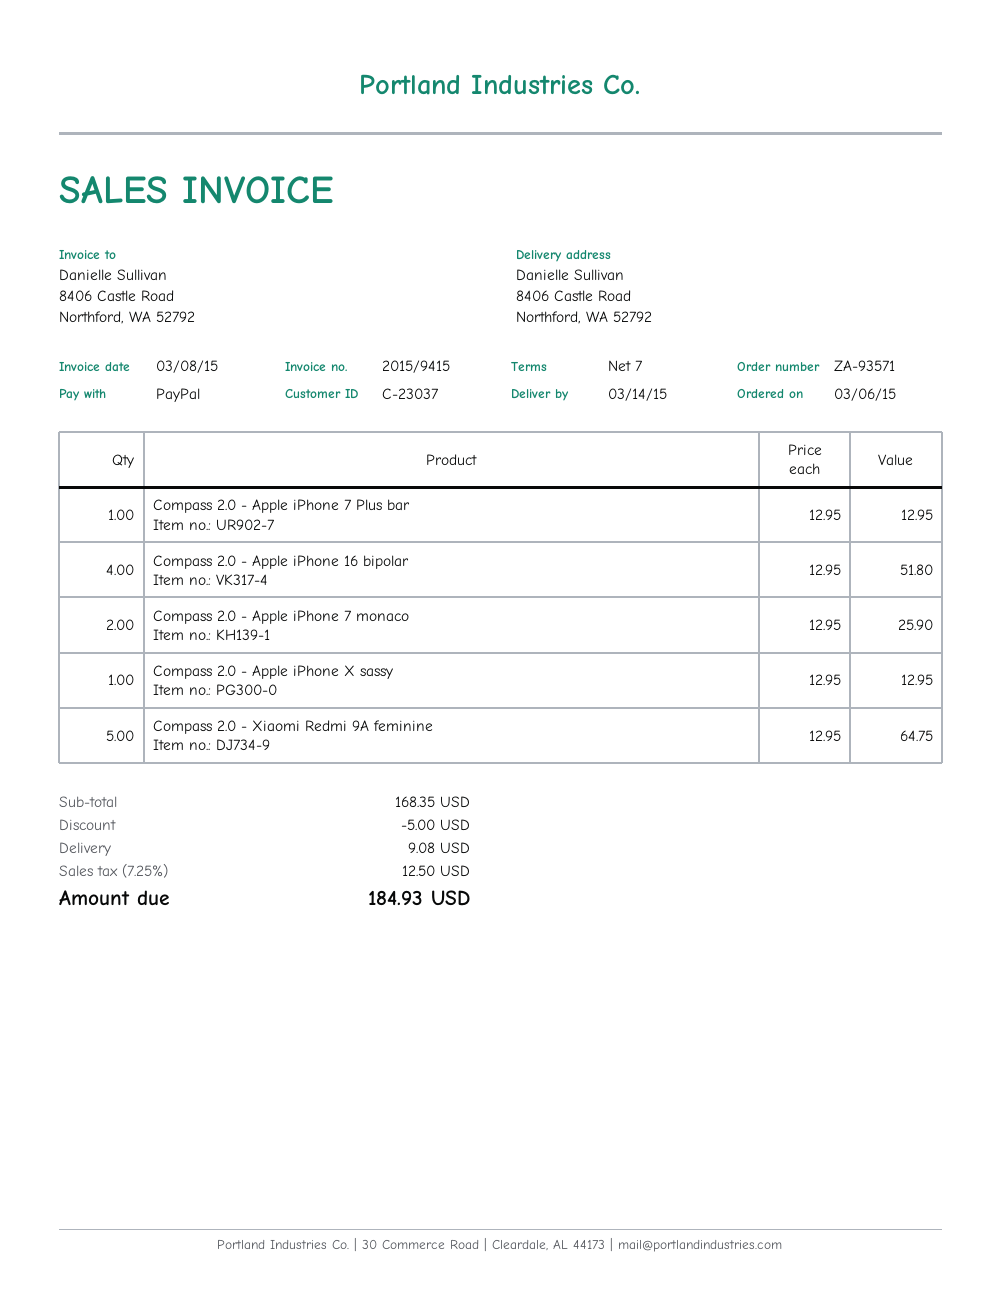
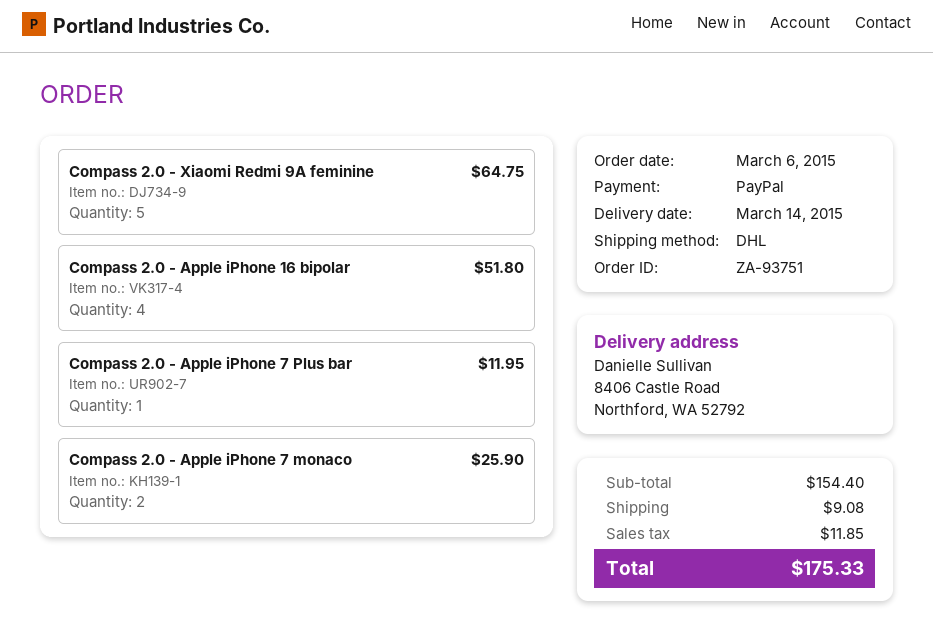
order number: ZA-93571 -> ZA-93751
Compass 2.0 - Apple iPhone 7 Plus bar: 1 for 12.95 -> 1 for 11.95
Compass 2.0 - Apple iPhone X sassy: 1 for 12.95 -> none
subtotal: 168.35 -> 154.40
discount: 5.00 -> none
tax: 12.50 -> 11.85
total: 184.93 -> 175.33

